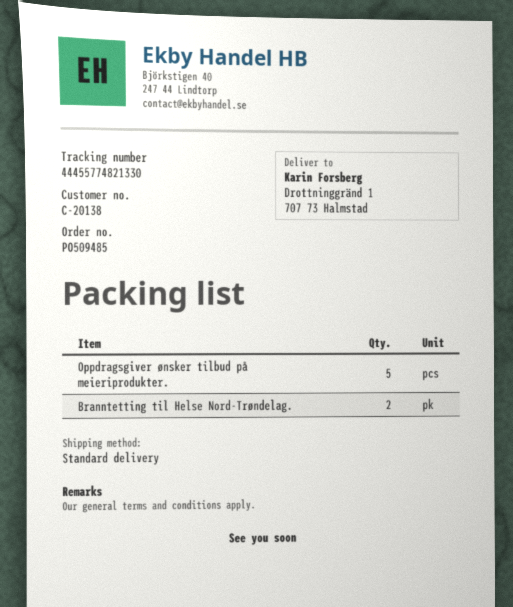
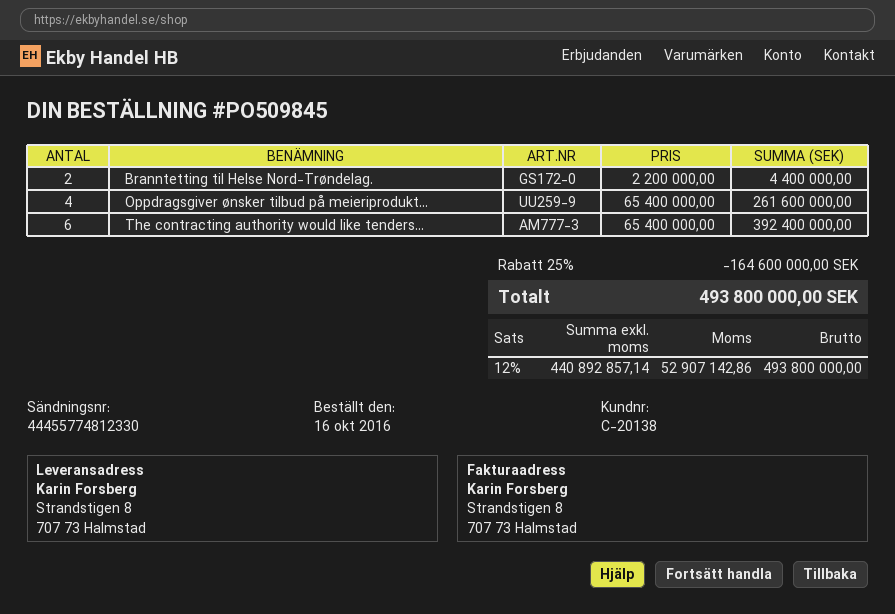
order number: PO509485 -> PO509845
tracking number: 44455774821330 -> 44455774812330
ship to: Drottninggränd 1, 707 73 Halmstad -> Strandstigen 8, 707 73 Halmstad
Oppdragsgiver ønsker tilbud på meieriprodukter.: 5 -> 4
The contracting authority would like tenders...: none -> 6

